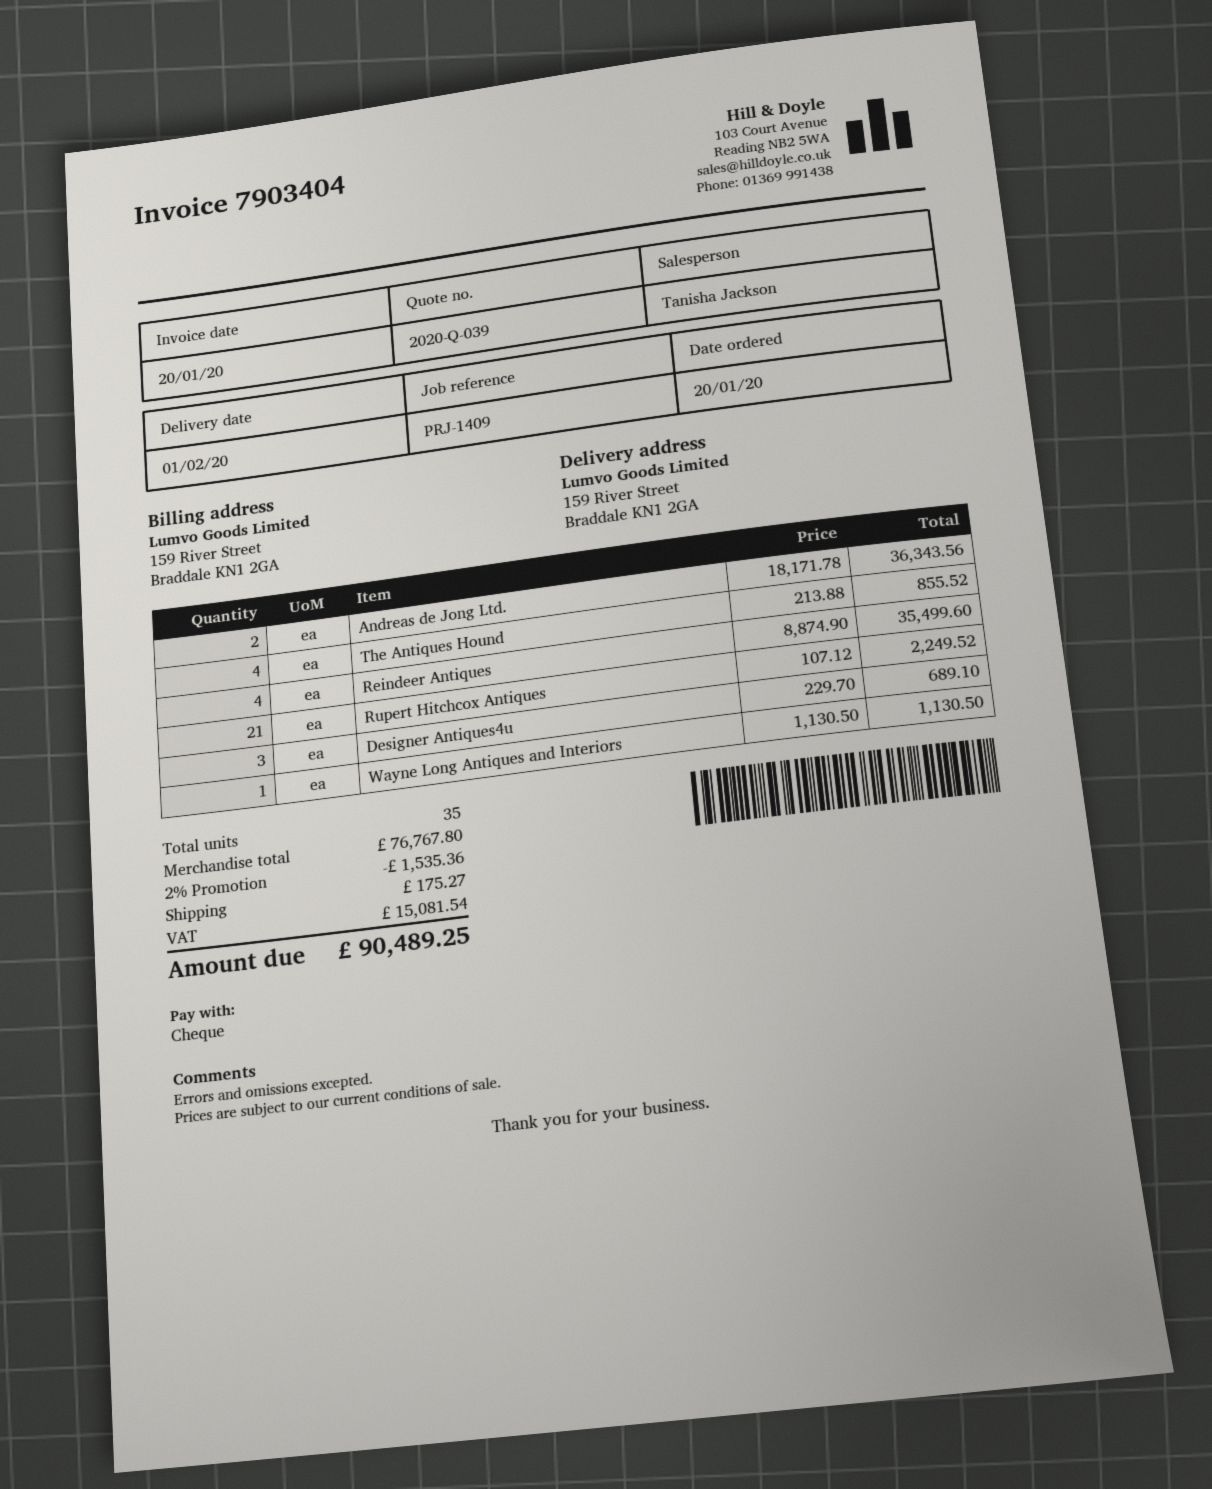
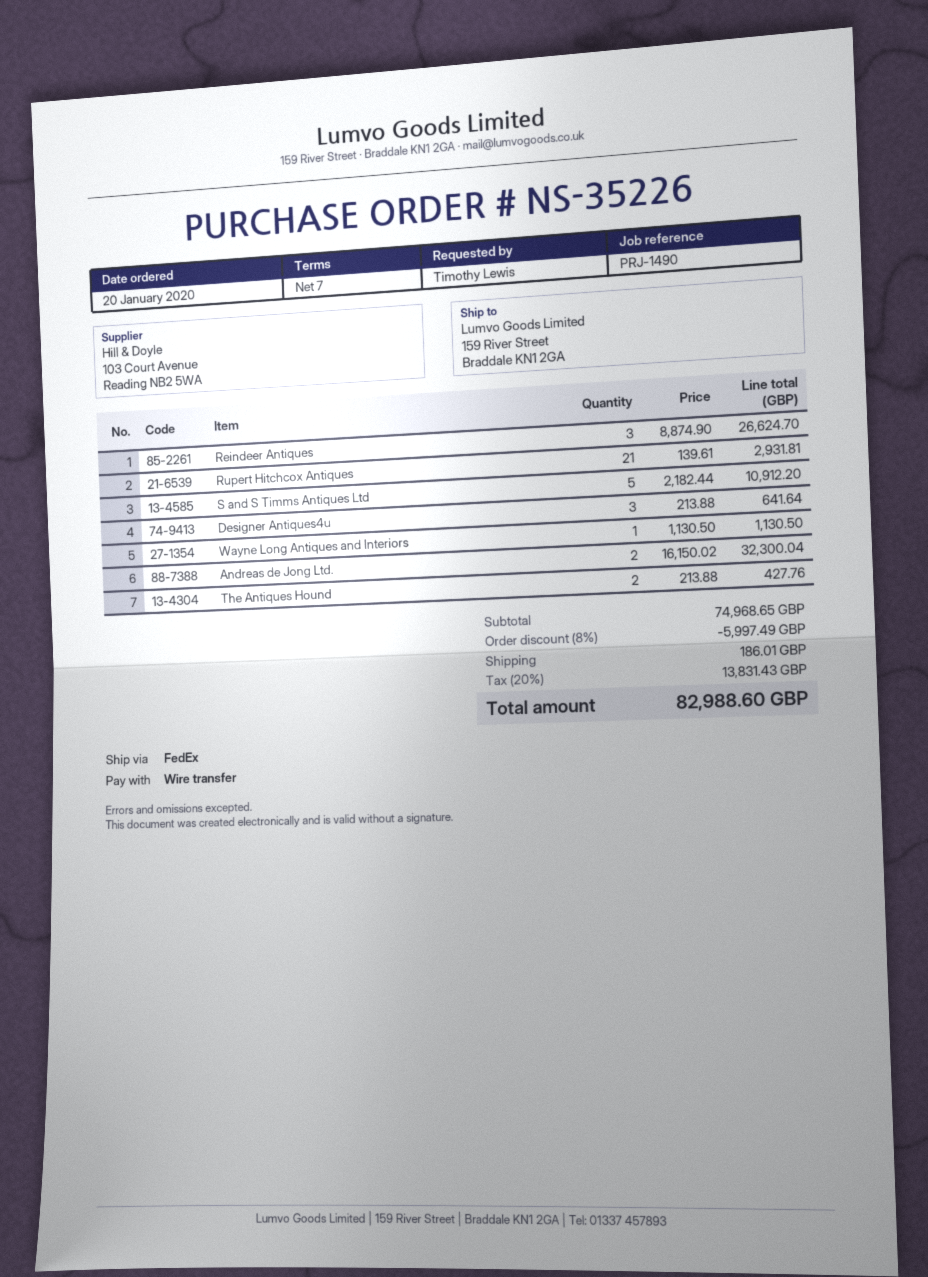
reference: PRJ-1409 -> PRJ-1490
payment method: cheque -> bank transfer
Andreas de Jong Ltd.: 2 x 18171.78 = 36343.56 -> 2 x 16150.02 = 32300.04
The Antiques Hound: 4 x 213.88 = 855.52 -> 2 x 213.88 = 427.76
Reindeer Antiques: 4 x 8874.90 = 35499.60 -> 3 x 8874.90 = 26624.70
Rupert Hitchcox Antiques: 21 x 107.12 = 2249.52 -> 21 x 139.61 = 2931.81
Designer Antiques4u: 3 x 229.70 = 689.10 -> 3 x 213.88 = 641.64
S and S Timms Antiques Ltd: none -> 5 x 2182.44 = 10912.20
subtotal: 76767.80 -> 74968.65
discount: 2% = 1535.36 -> 8% = 5997.49
shipping: 175.27 -> 186.01
tax: 15081.54 -> 13831.43
total: 90489.25 -> 82988.60

